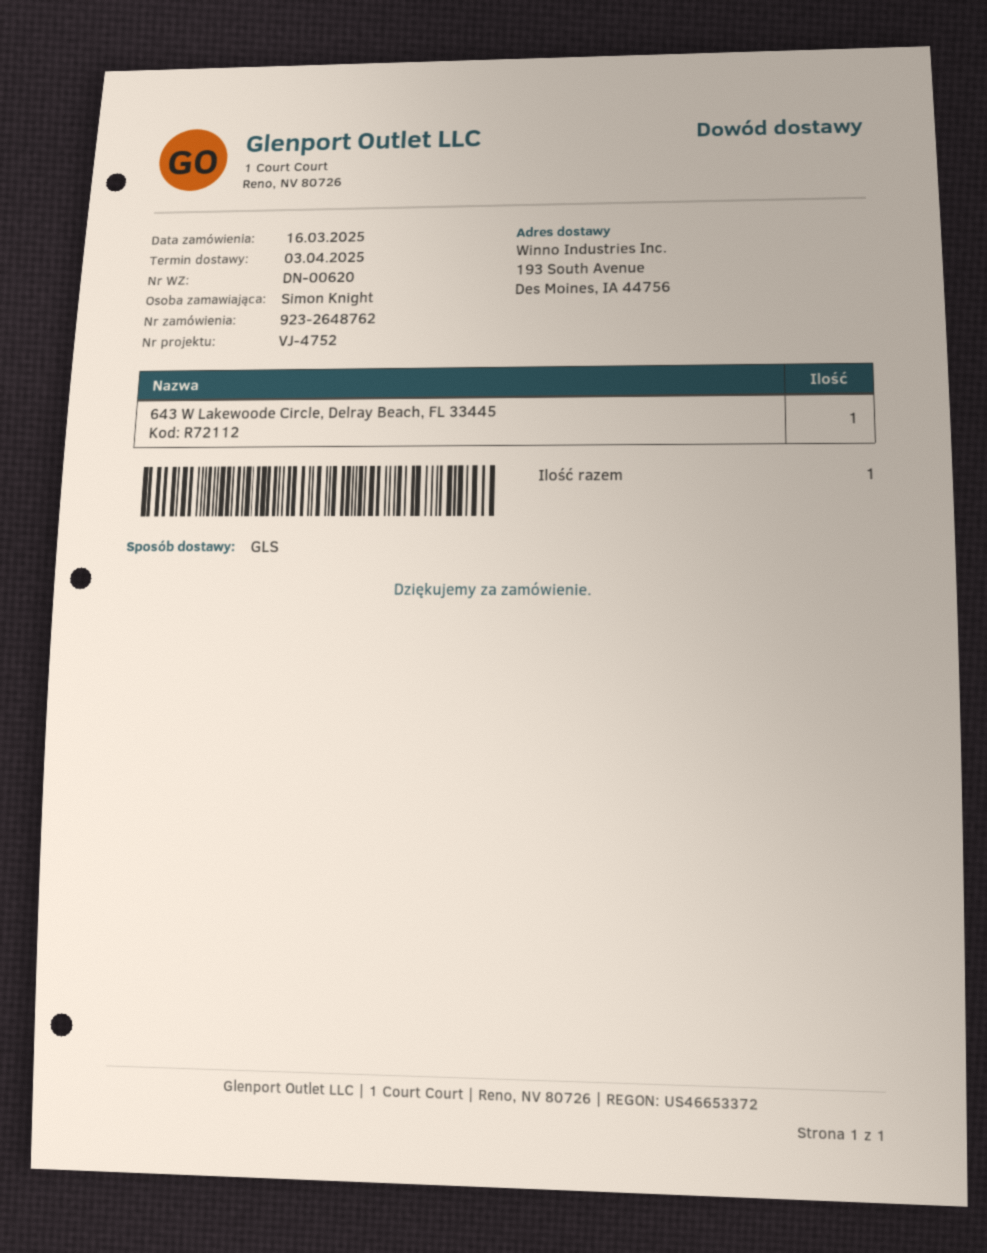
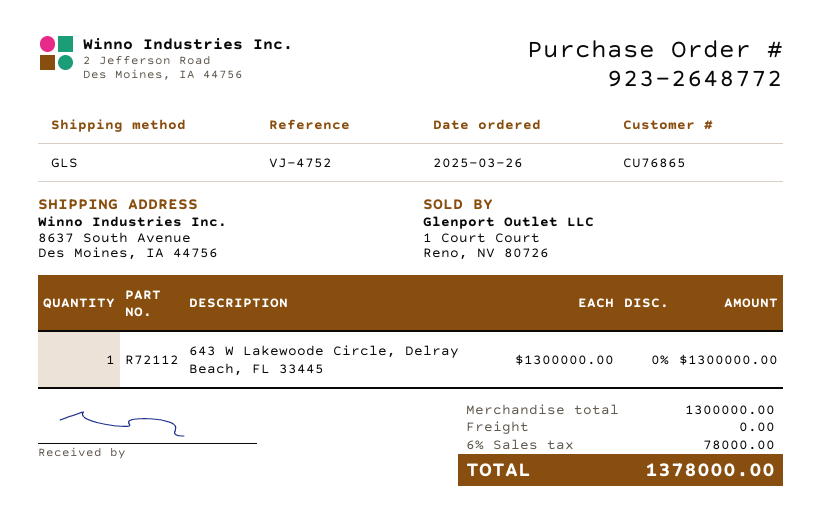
order number: 923-2648762 -> 923-2648772
order date: 2025-03-16 -> 2025-03-26
ship to: 193 South Avenue, Des Moines, IA 44756 -> 8637 South Avenue, Des Moines, IA 44756

